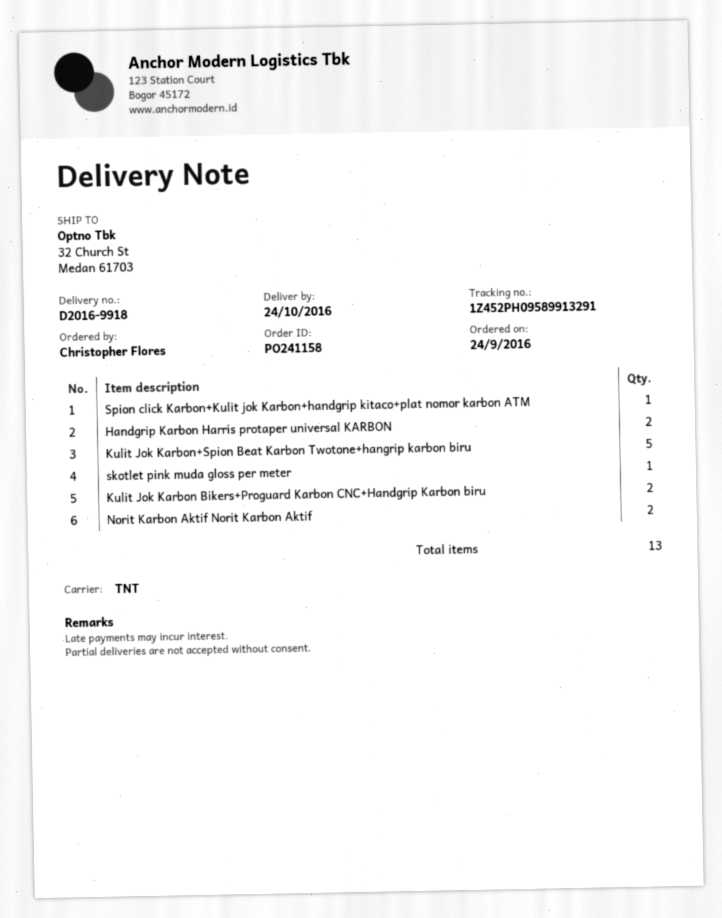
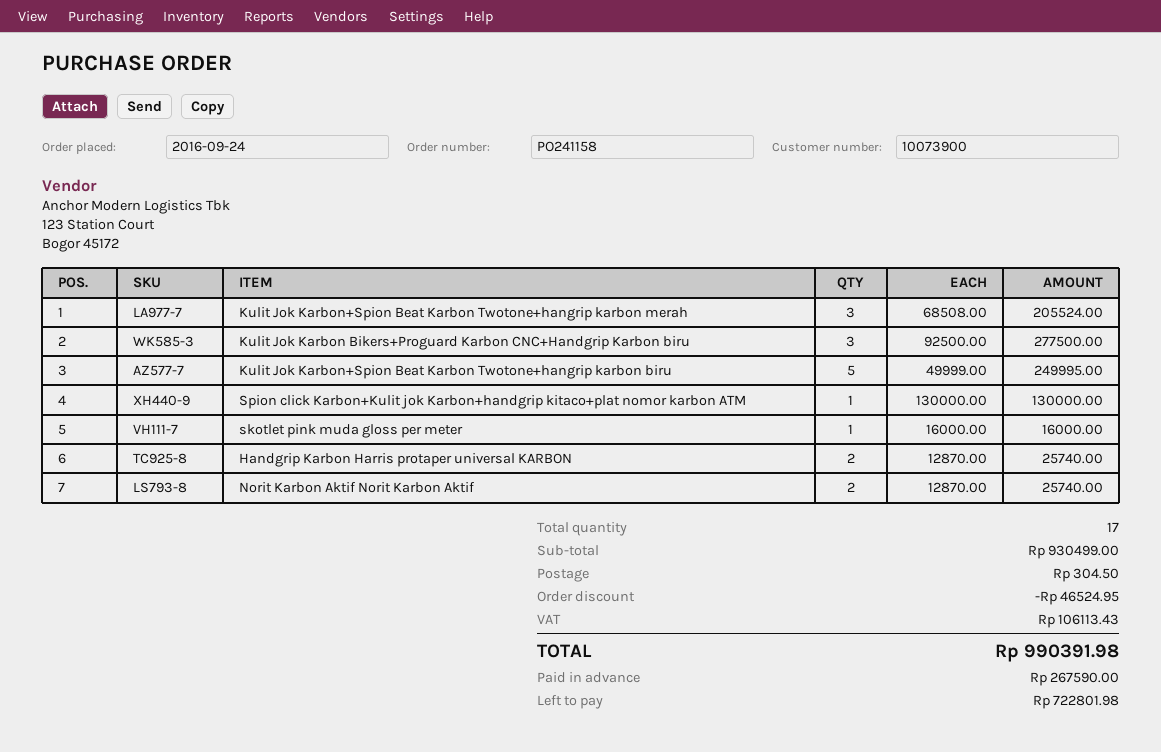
Kulit Jok Karbon Bikers+Proguard Karbon CNC+Handgrip Karbon biru: 2 -> 3
Kulit Jok Karbon+Spion Beat Karbon Twotone+hangrip karbon merah: none -> 3
total quantity: 13 -> 17

